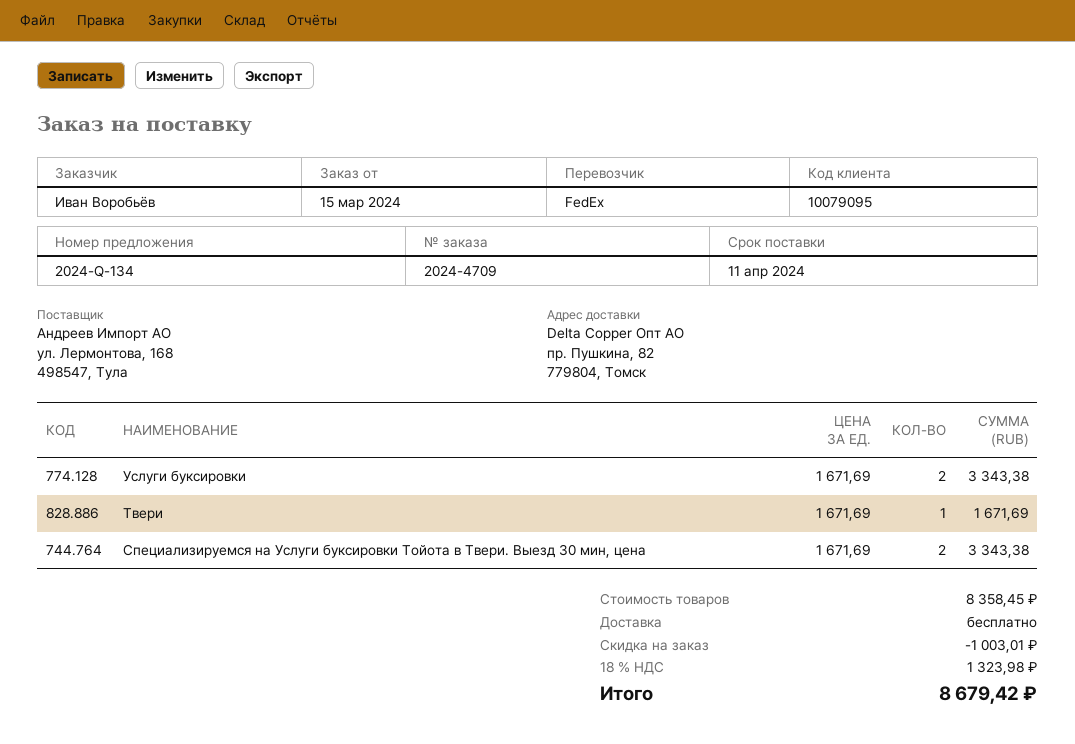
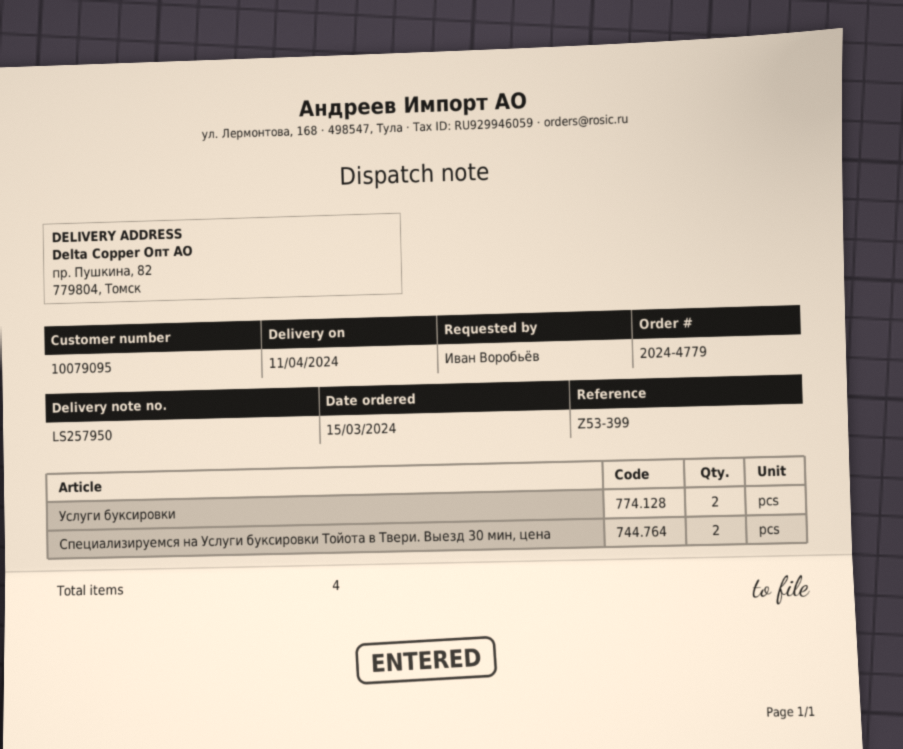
order number: 2024-4709 -> 2024-4779
Твери: 1 -> none

